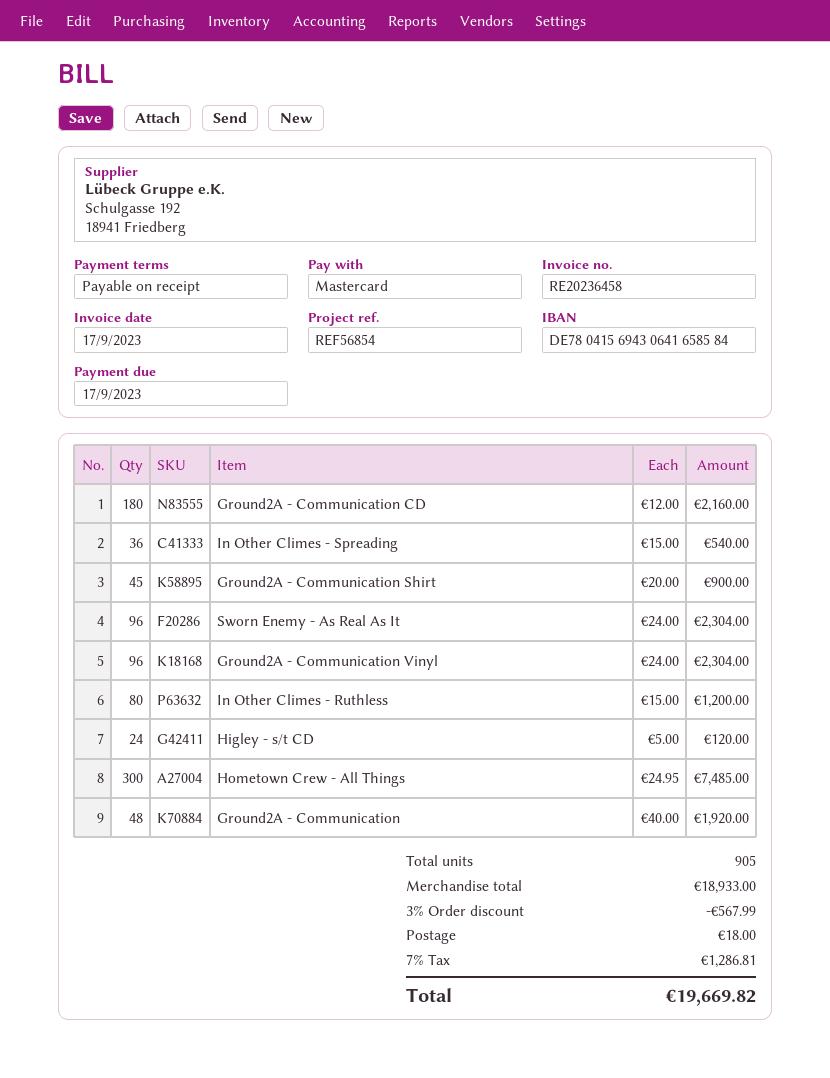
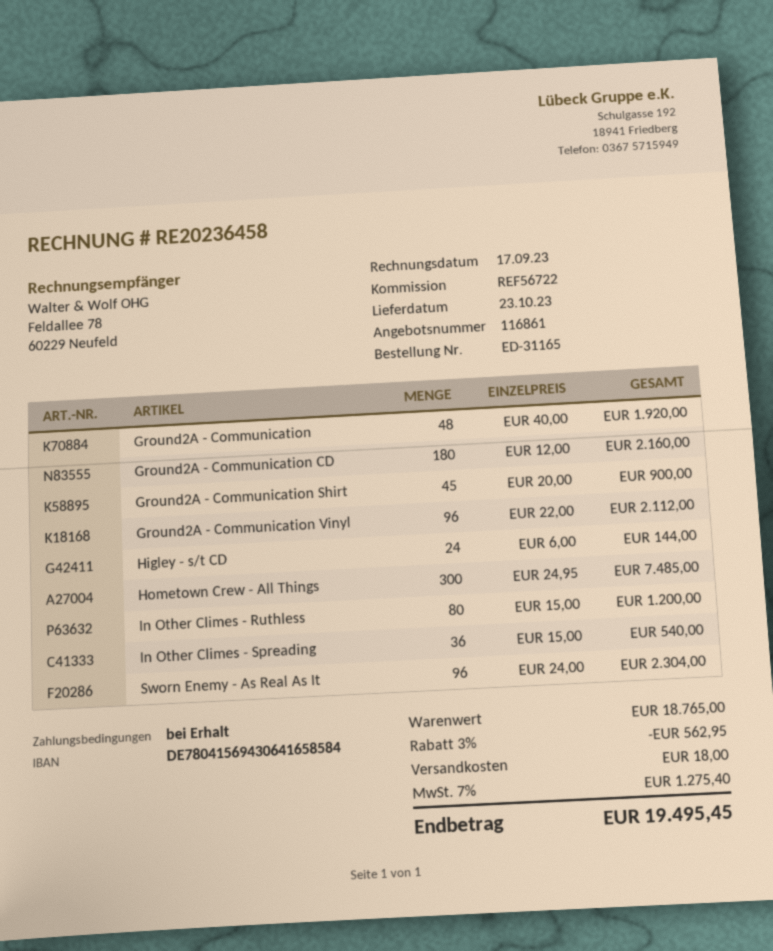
reference: REF56854 -> REF56722
Ground2A - Communication Vinyl: 96 x 24.00 = 2304.00 -> 96 x 22.00 = 2112.00
Higley - s/t CD: 24 x 5.00 = 120.00 -> 24 x 6.00 = 144.00
subtotal: 18933.00 -> 18765.00
discount: 3% = 567.99 -> 3% = 562.95
tax: 7% = 1286.81 -> 7% = 1275.40
total: 19669.82 -> 19495.45

